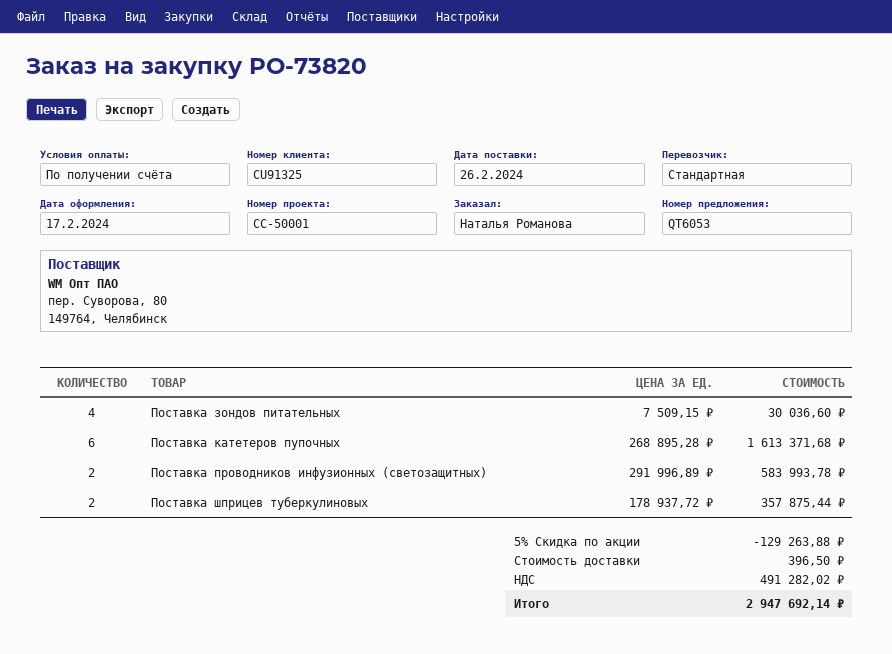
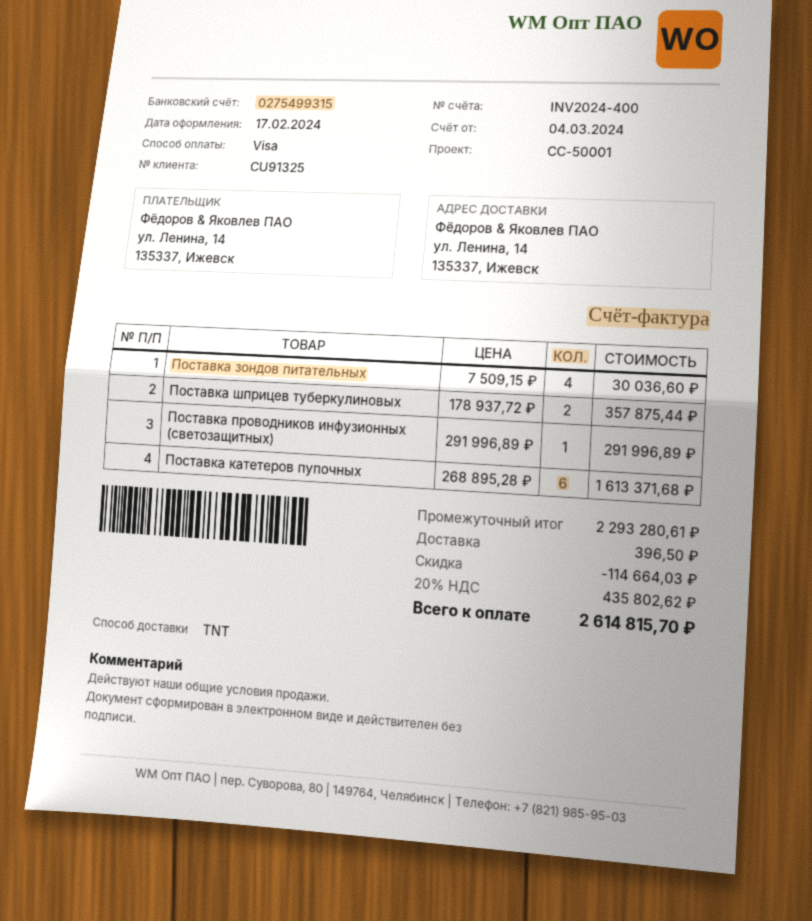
shipping method: standard -> TNT
Поставка проводников инфузионных (светозащитных): 2 x 291996.89 = 583993.78 -> 1 x 291996.89 = 291996.89
discount: 129263.88 -> 114664.03
tax: 491282.02 -> 435802.62
total: 2947692.14 -> 2614815.70

